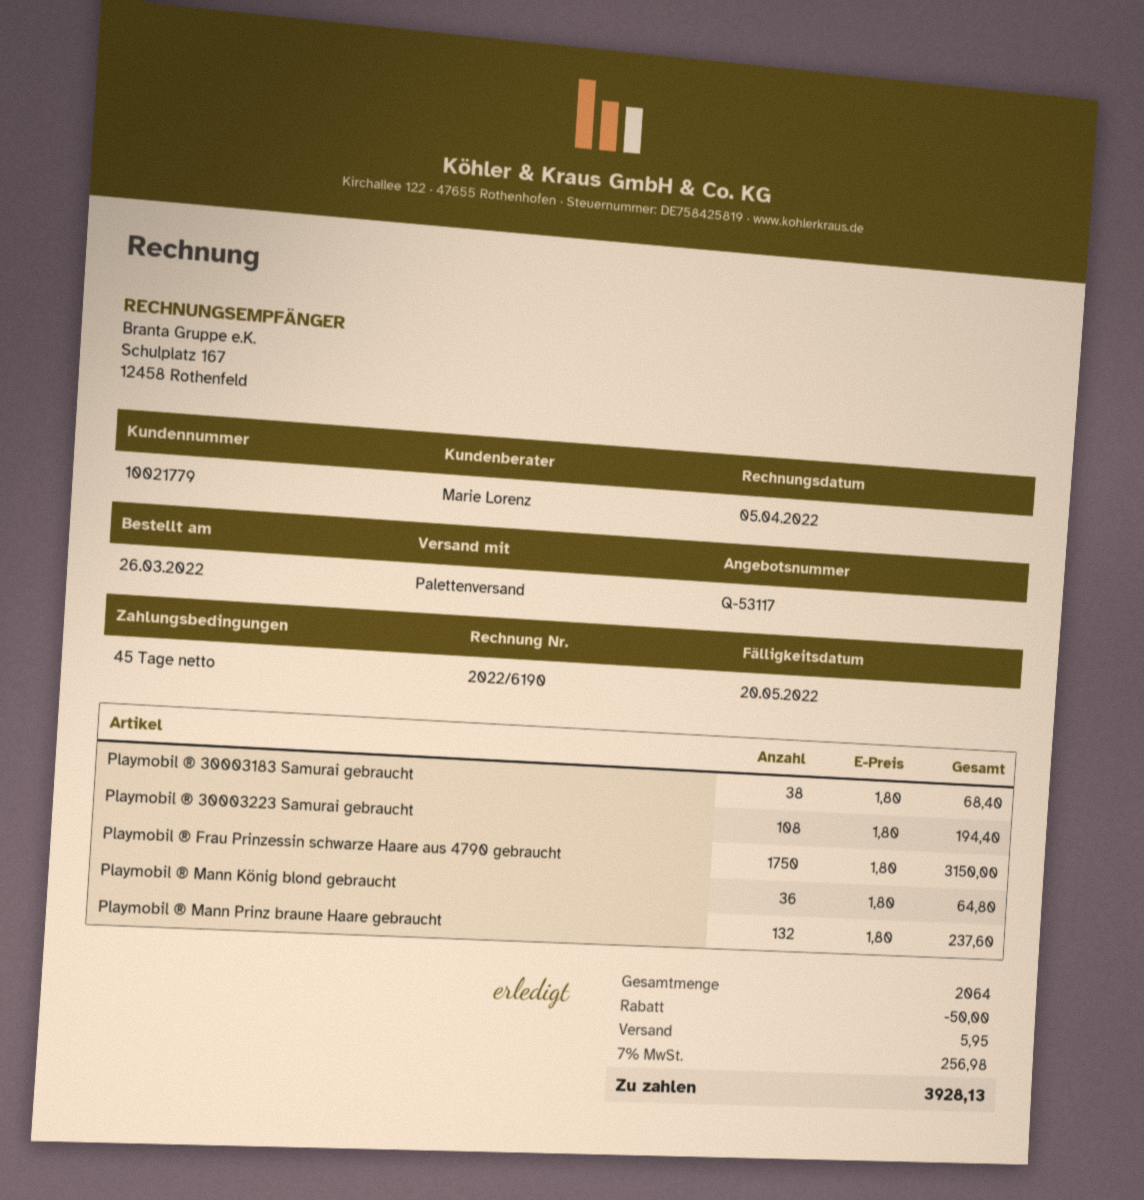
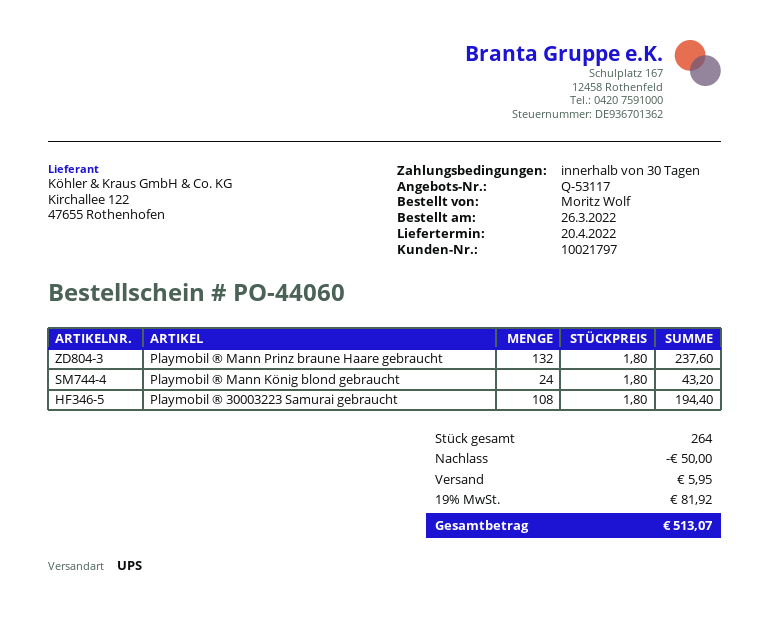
payment terms: 45 days -> 30 days
customer number: 10021779 -> 10021797
shipping method: pallet freight -> UPS
Playmobil ® 30003183 Samurai gebraucht: 38 x 1.80 = 68.40 -> none
Playmobil ® Frau Prinzessin schwarze Haare aus 4790 gebraucht: 1750 x 1.80 = 3150.00 -> none
Playmobil ® Mann König blond gebraucht: 36 x 1.80 = 64.80 -> 24 x 1.80 = 43.20
total quantity: 2064 -> 264
tax: 7% = 256.98 -> 19% = 81.92
total: 3928.13 -> 513.07

